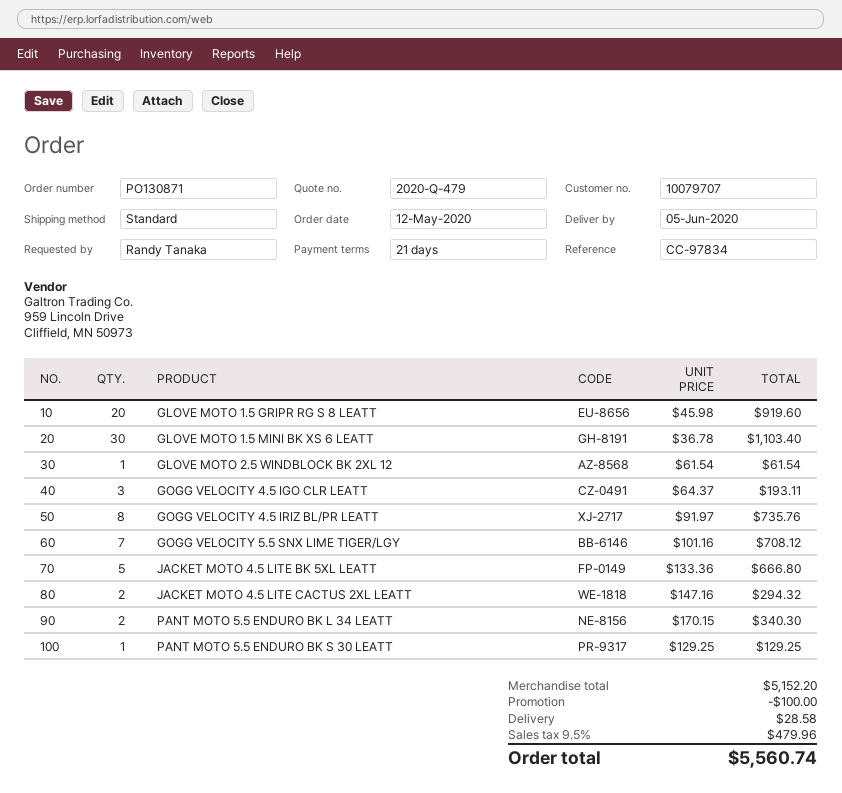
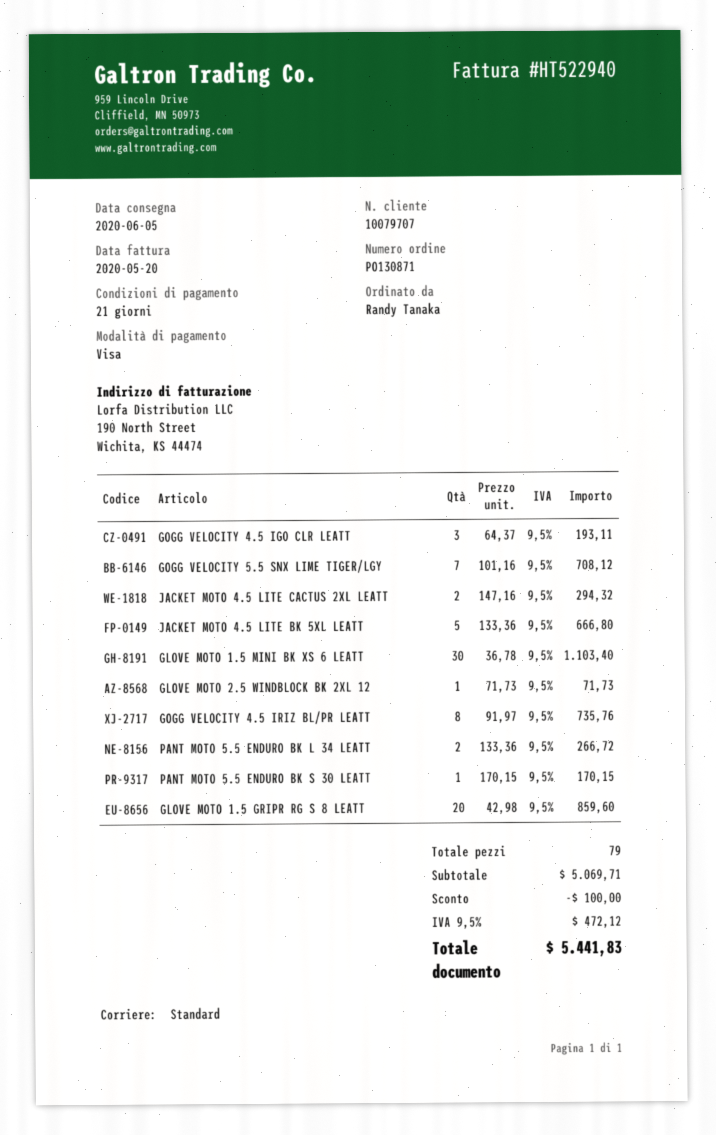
GLOVE MOTO 1.5 GRIPR RG S 8 LEATT: 20 x 45.98 = 919.60 -> 20 x 42.98 = 859.60
GLOVE MOTO 2.5 WINDBLOCK BK 2XL 12: 1 x 61.54 = 61.54 -> 1 x 71.73 = 71.73
PANT MOTO 5.5 ENDURO BK L 34 LEATT: 2 x 170.15 = 340.30 -> 2 x 133.36 = 266.72
PANT MOTO 5.5 ENDURO BK S 30 LEATT: 1 x 129.25 = 129.25 -> 1 x 170.15 = 170.15
subtotal: 5152.20 -> 5069.71
shipping: 28.58 -> none
tax: 9.5% = 479.96 -> 9.5% = 472.12
total: 5560.74 -> 5441.83

